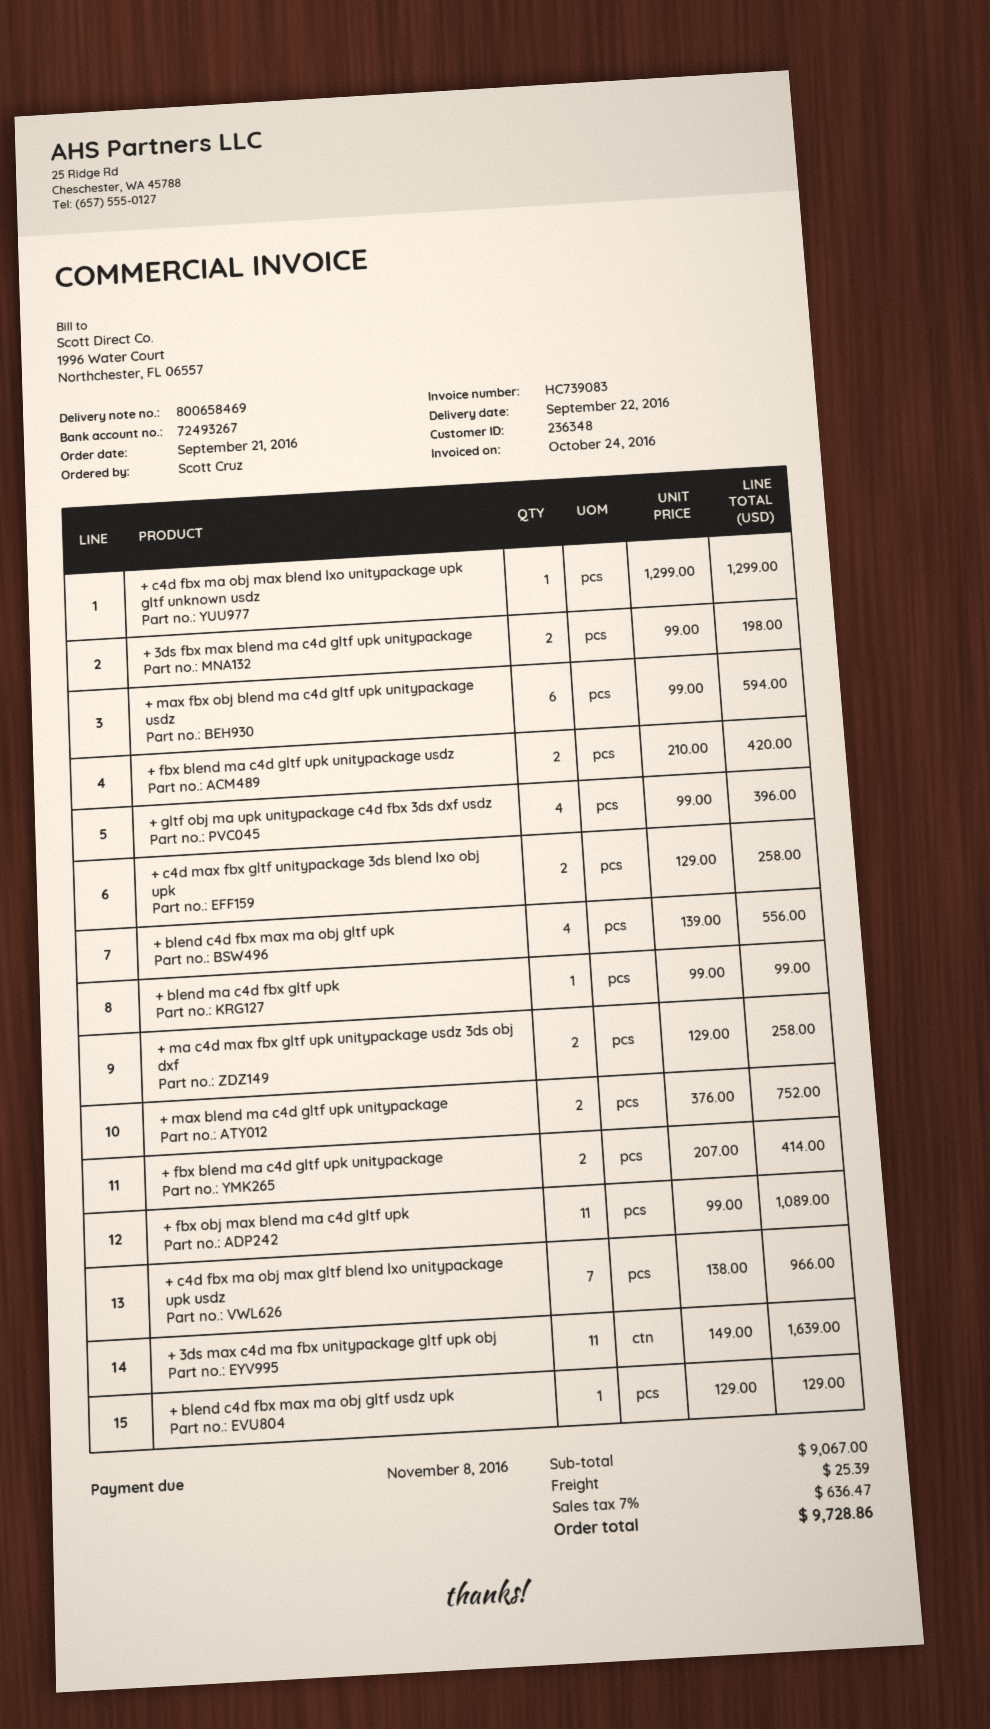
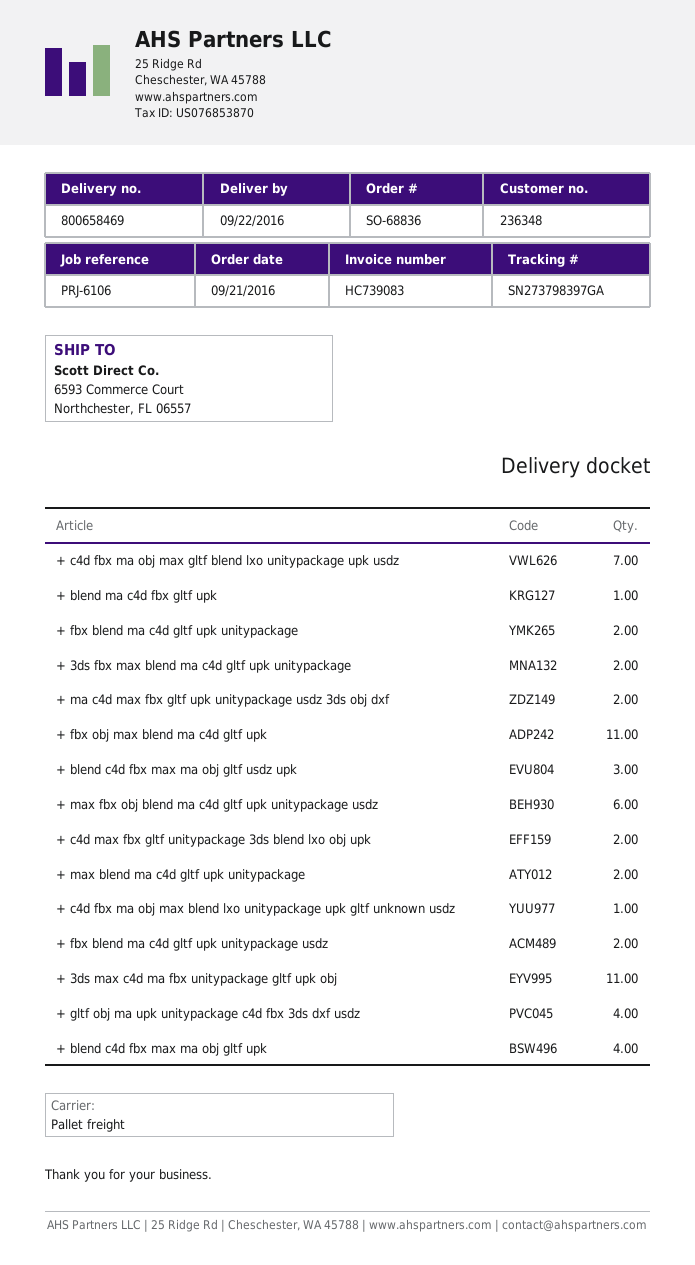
+ blend c4d fbx max ma obj gltf usdz upk: 1 -> 3

